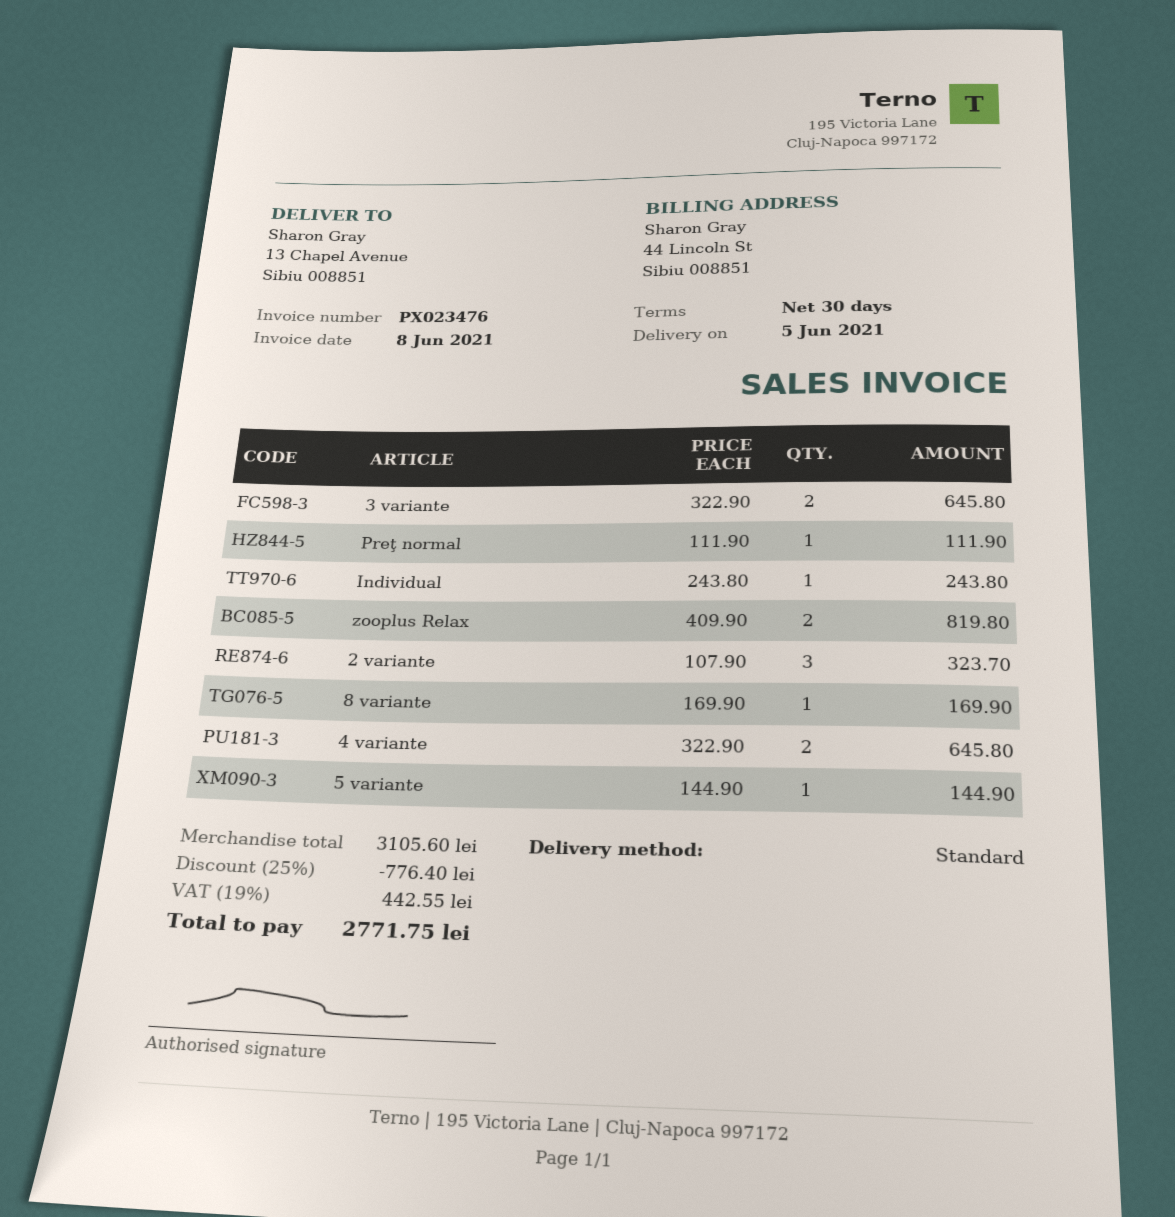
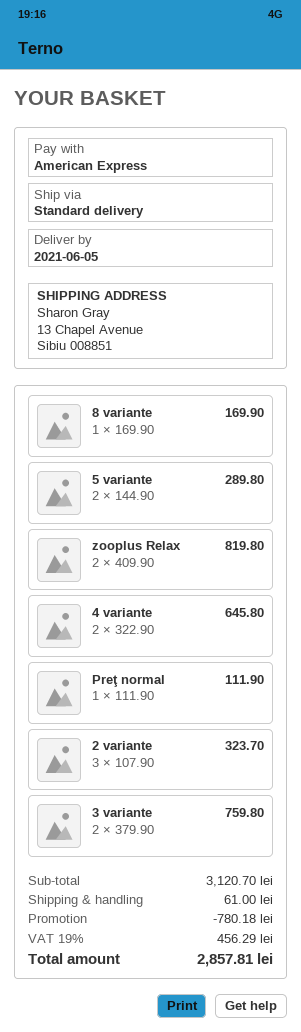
3 variante: 2 x 322.90 = 645.80 -> 2 x 379.90 = 759.80
Individual: 1 x 243.80 = 243.80 -> none
5 variante: 1 x 144.90 = 144.90 -> 2 x 144.90 = 289.80
subtotal: 3105.60 -> 3120.70
discount: 776.40 -> 780.18
shipping: none -> 61.00
tax: 19% = 442.55 -> 19% = 456.29
total: 2771.75 -> 2857.81

